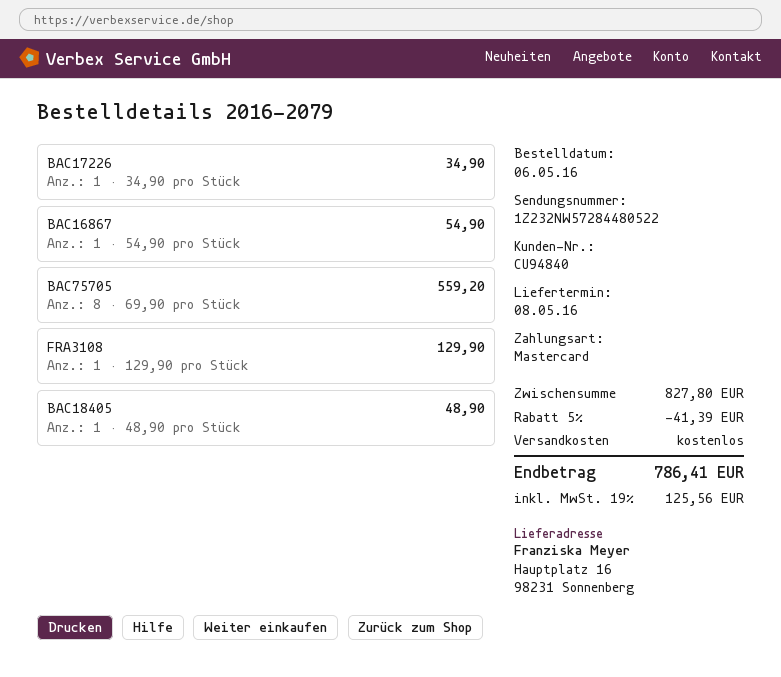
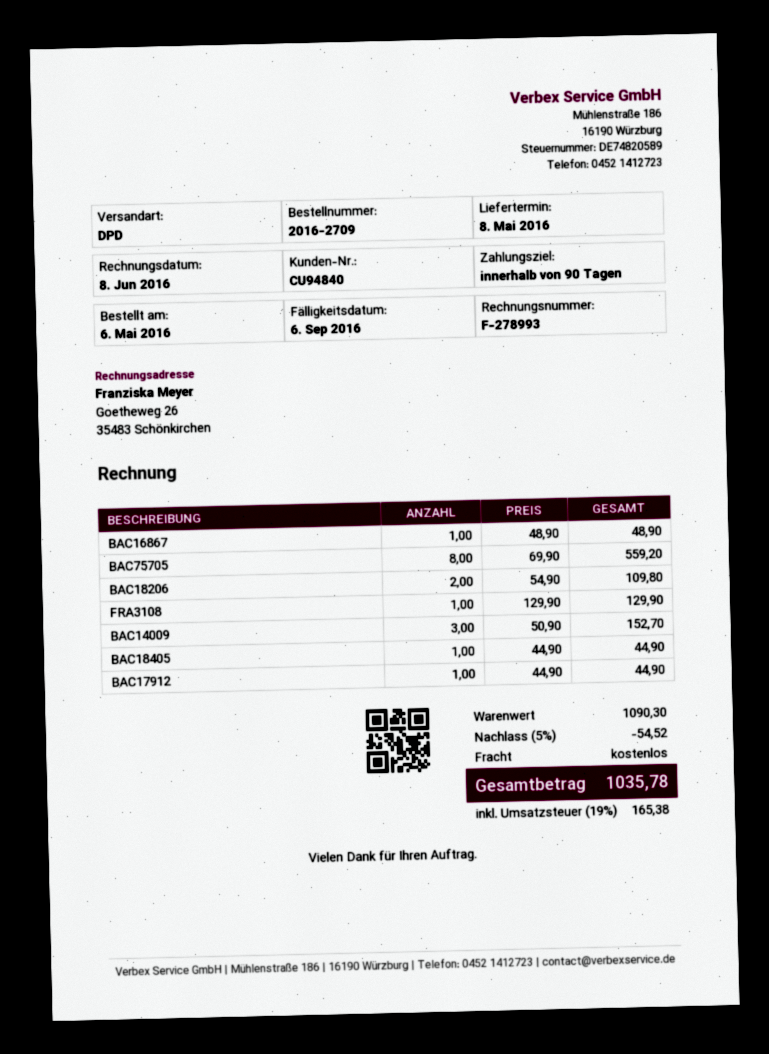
order number: 2016-2079 -> 2016-2709
BAC17226: 1 x 34.90 = 34.90 -> none
BAC16867: 1 x 54.90 = 54.90 -> 1 x 48.90 = 48.90
BAC18405: 1 x 48.90 = 48.90 -> 1 x 44.90 = 44.90
BAC18206: none -> 2 x 54.90 = 109.80
BAC14009: none -> 3 x 50.90 = 152.70
BAC17912: none -> 1 x 44.90 = 44.90
subtotal: 827.80 -> 1090.30
discount: 5% = 41.39 -> 5% = 54.52
tax: 19% = 125.56 -> 19% = 165.38
total: 786.41 -> 1035.78

